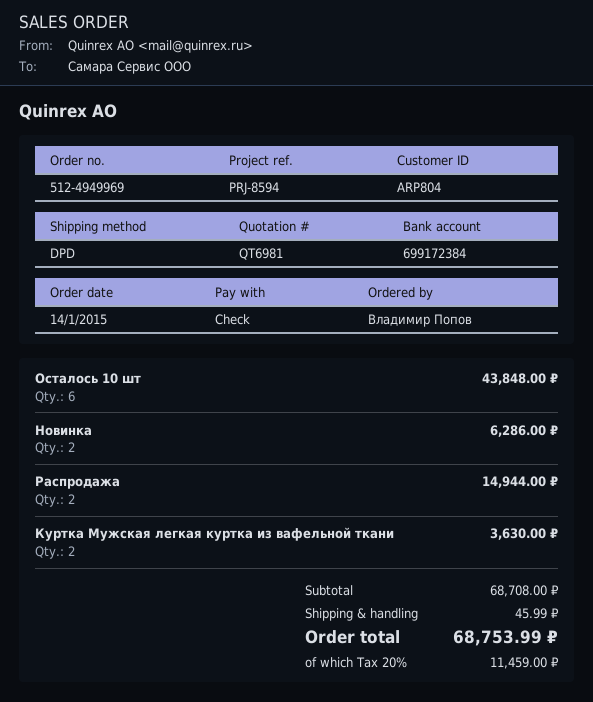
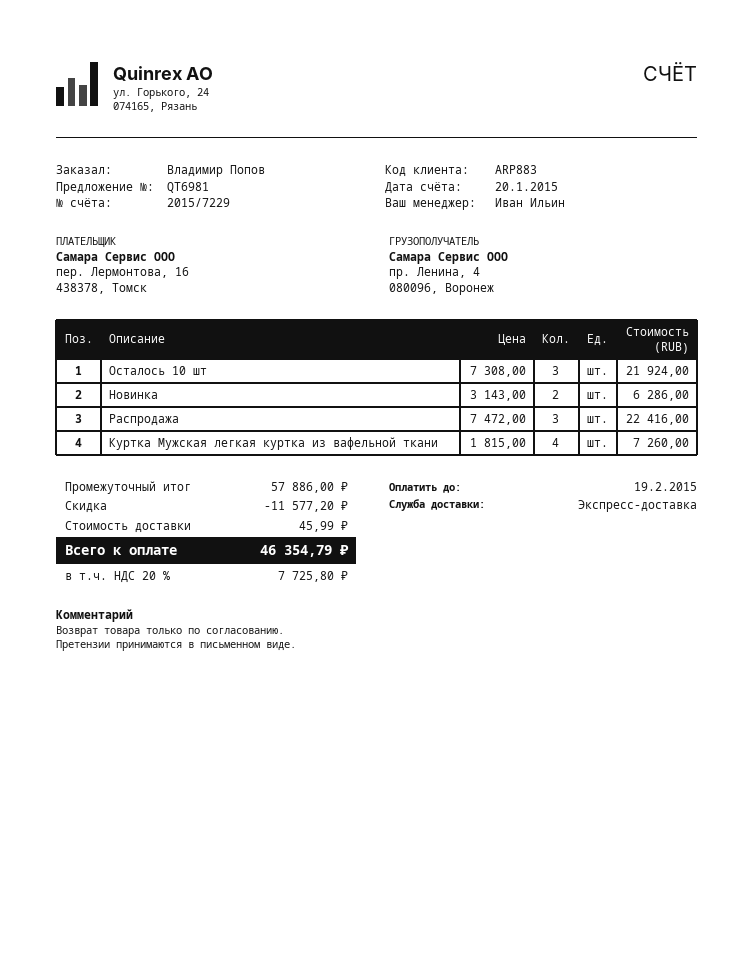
customer number: ARP804 -> ARP883
shipping method: DPD -> express
Осталось 10 шт: 6 for 43848.00 -> 3 for 21924.00
Распродажа: 2 for 14944.00 -> 3 for 22416.00
Куртка Мужская легкая куртка из вафельной ткани: 2 for 3630.00 -> 4 for 7260.00
subtotal: 68708.00 -> 57886.00
discount: none -> 11577.20
tax: 20% = 11459.00 -> 20% = 7725.80
total: 68753.99 -> 46354.79

